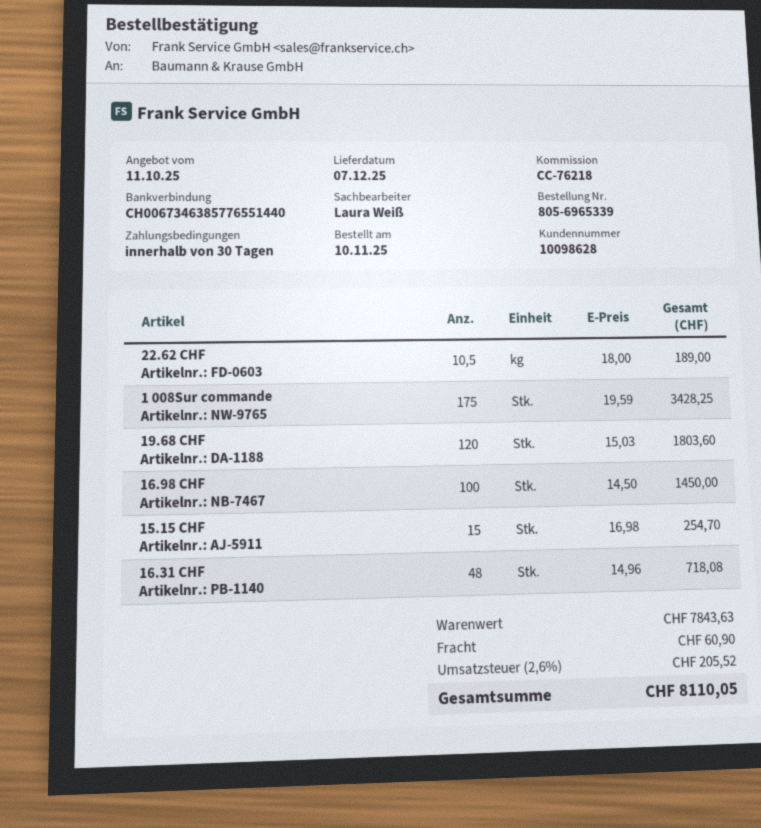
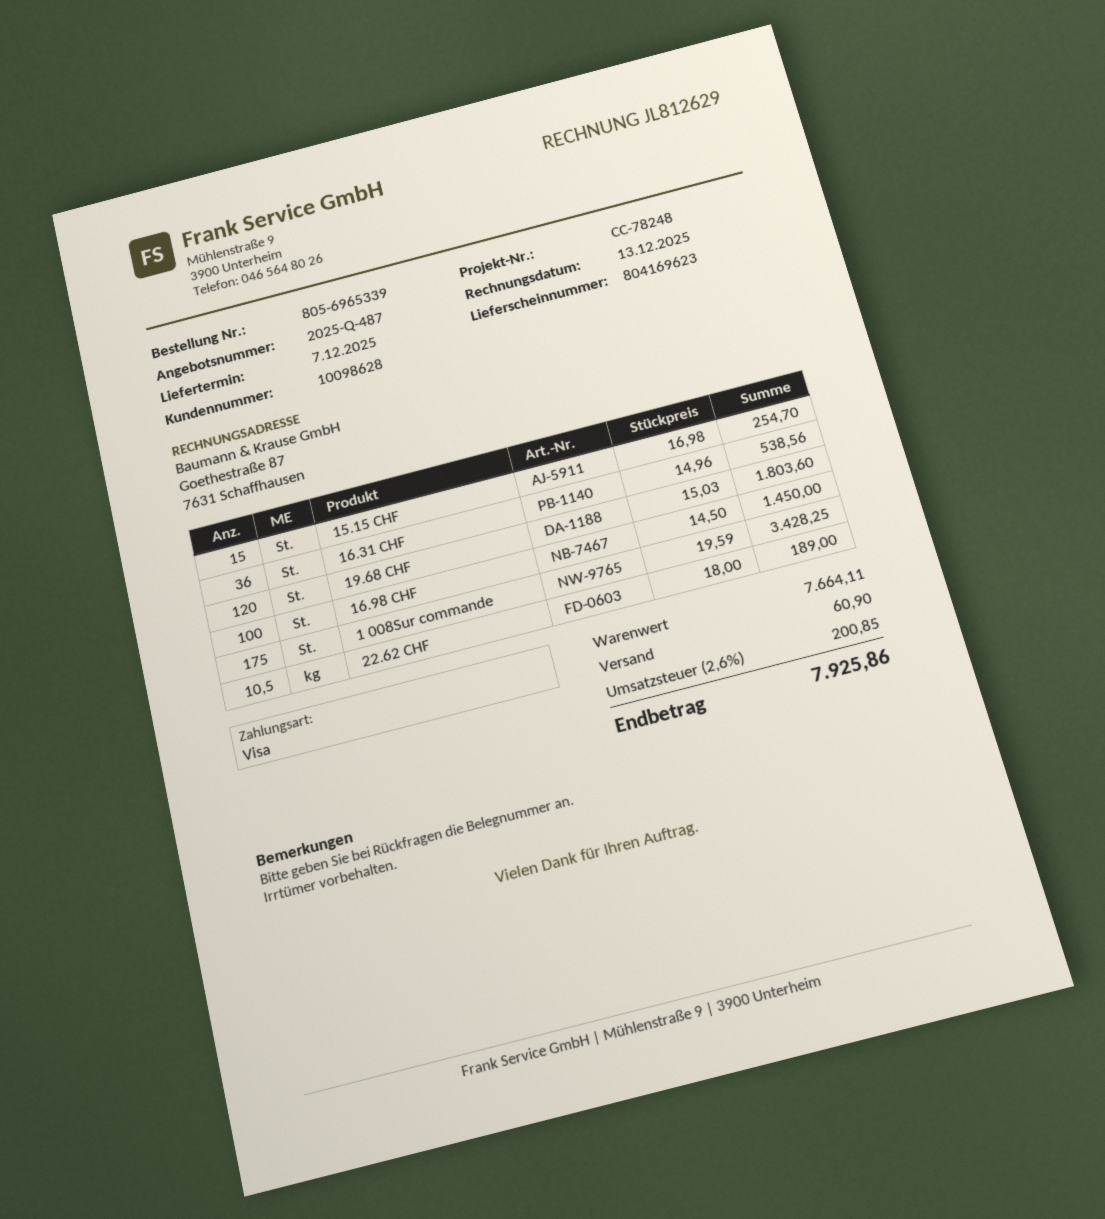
reference: CC-76218 -> CC-78248
16.31 CHF: 48 x 14.96 = 718.08 -> 36 x 14.96 = 538.56
subtotal: 7843.63 -> 7664.11
tax: 2.6% = 205.52 -> 2.6% = 200.85
total: 8110.05 -> 7925.86

